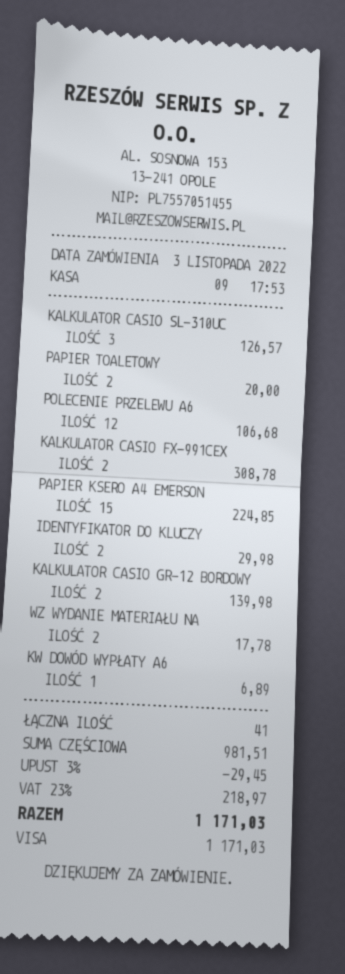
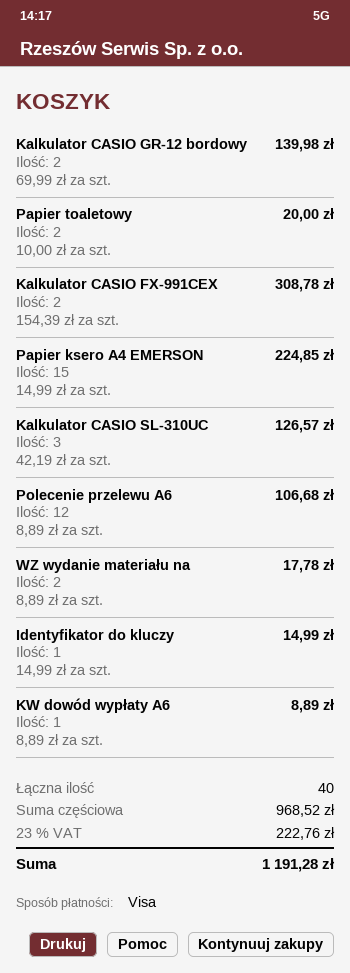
IDENTYFIKATOR DO KLUCZY: 2 for 29.98 -> 1 for 14.99
KW DOWÓD WYPŁATY A6: 1 for 6.89 -> 1 for 8.89
total quantity: 41 -> 40
subtotal: 981.51 -> 968.52
discount: 3% = 29.45 -> none
tax: 23% = 218.97 -> 23% = 222.76
total: 1171.03 -> 1191.28

